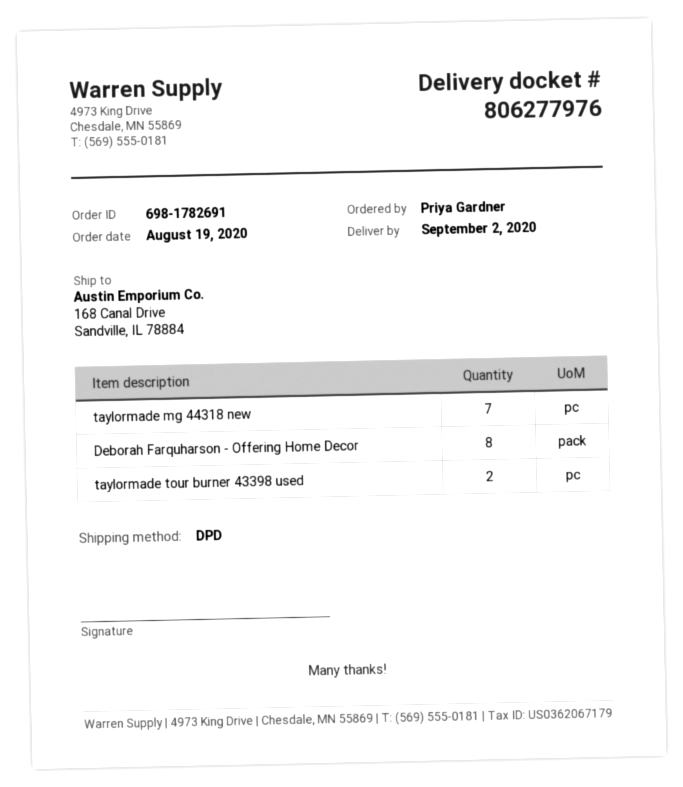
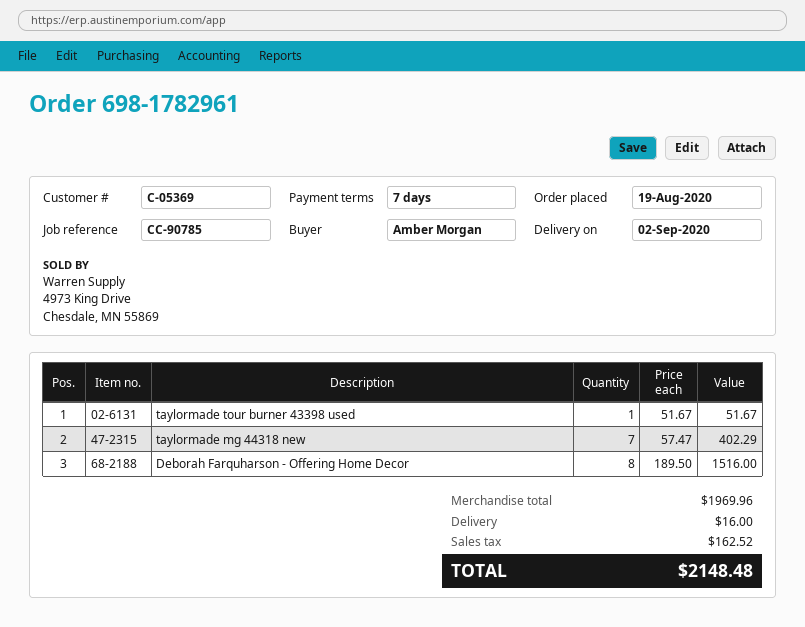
order number: 698-1782691 -> 698-1782961
ordered by: Priya Gardner -> Amber Morgan
taylormade tour burner 43398 used: 2 -> 1

